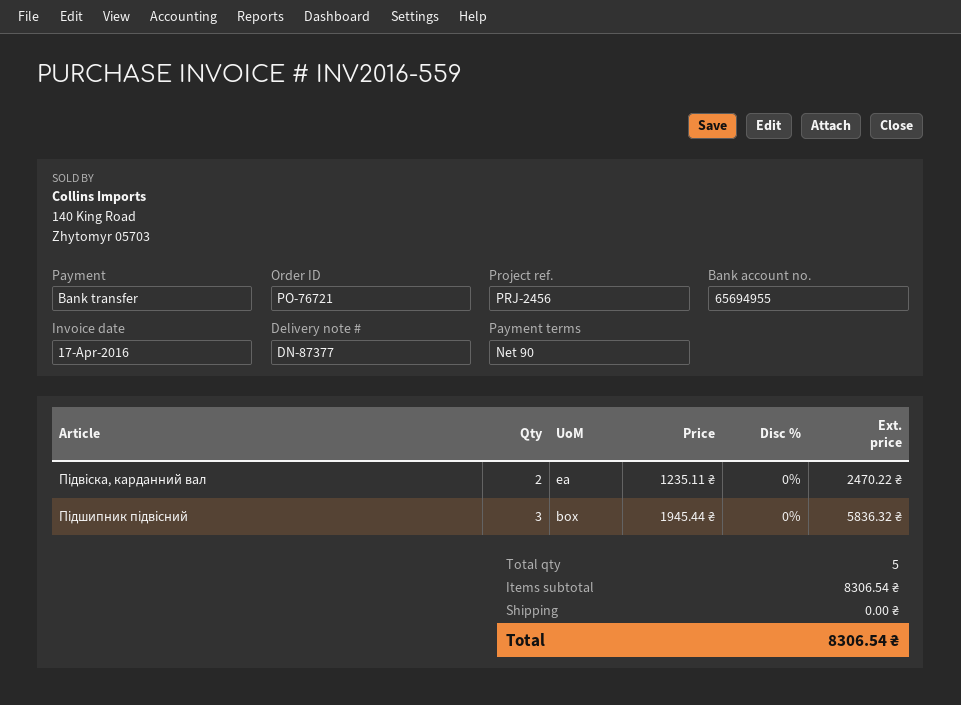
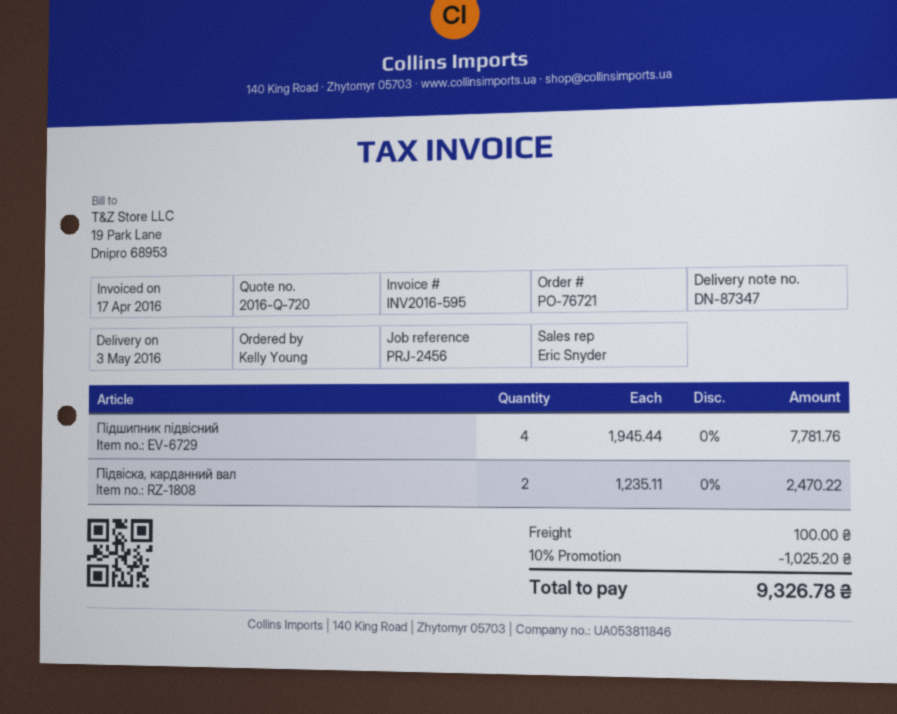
delivery note number: DN-87377 -> DN-87347
invoice number: INV2016-559 -> INV2016-595
Пiдшипник пiдвiсний: 3 x 1945.44 = 5836.32 -> 4 x 1945.44 = 7781.76
discount: none -> 10% = 1025.20
shipping: 0.00 -> 100.00
total: 8306.54 -> 9326.78

